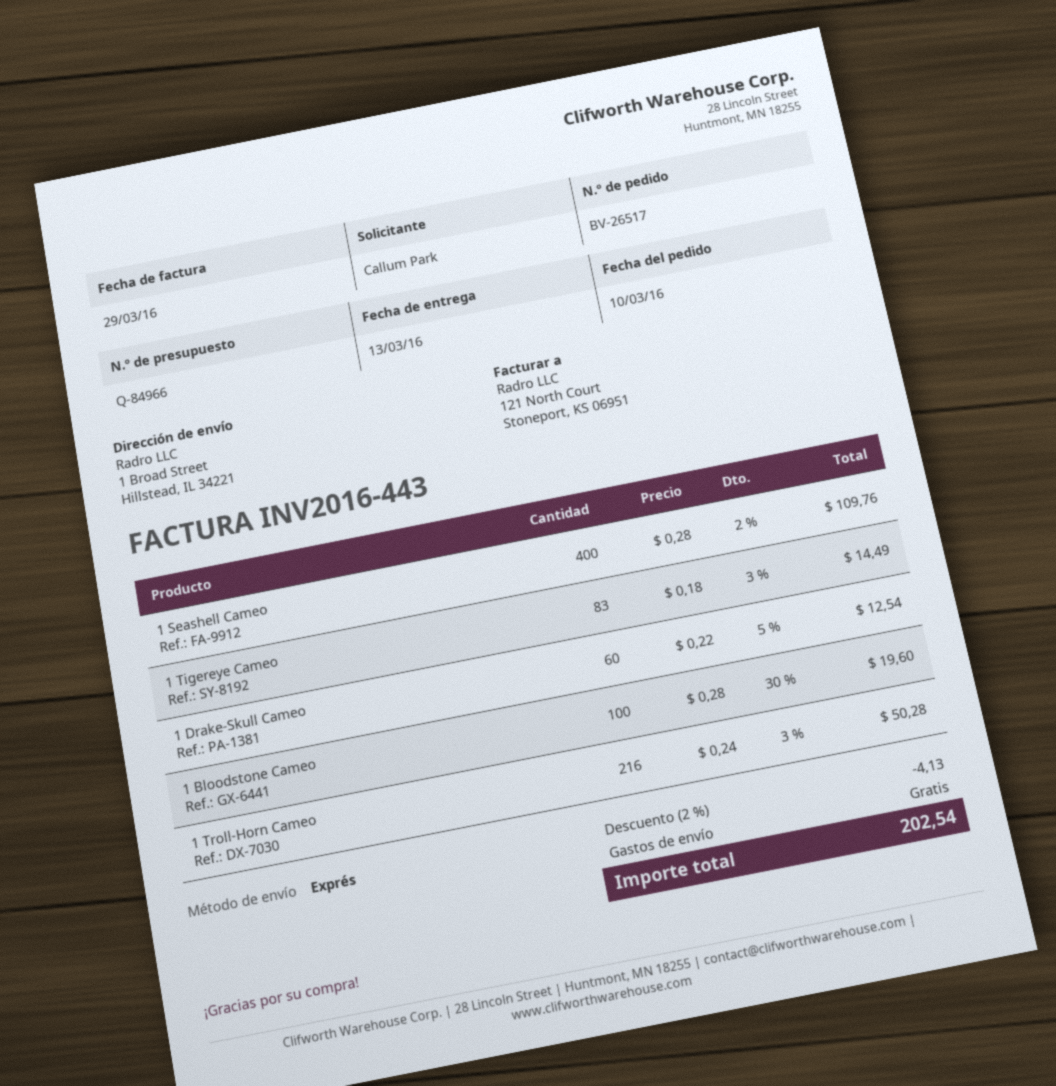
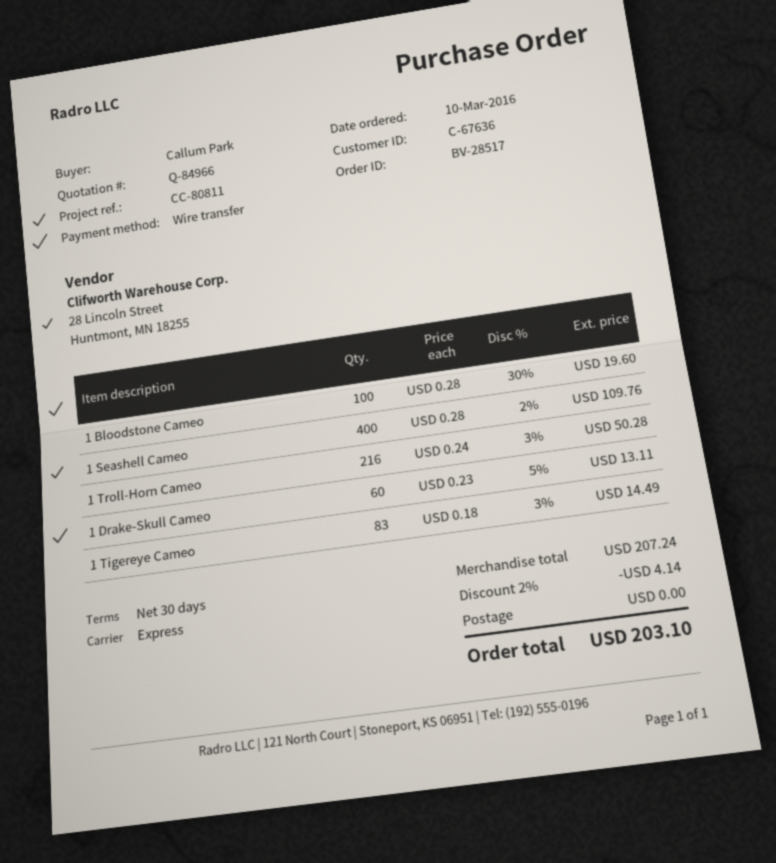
order number: BV-26517 -> BV-28517
1 Drake-Skull Cameo: 60 x 0.22 - 5% = 12.54 -> 60 x 0.23 - 5% = 13.11
discount: 2% = 4.13 -> 2% = 4.14
total: 202.54 -> 203.10

